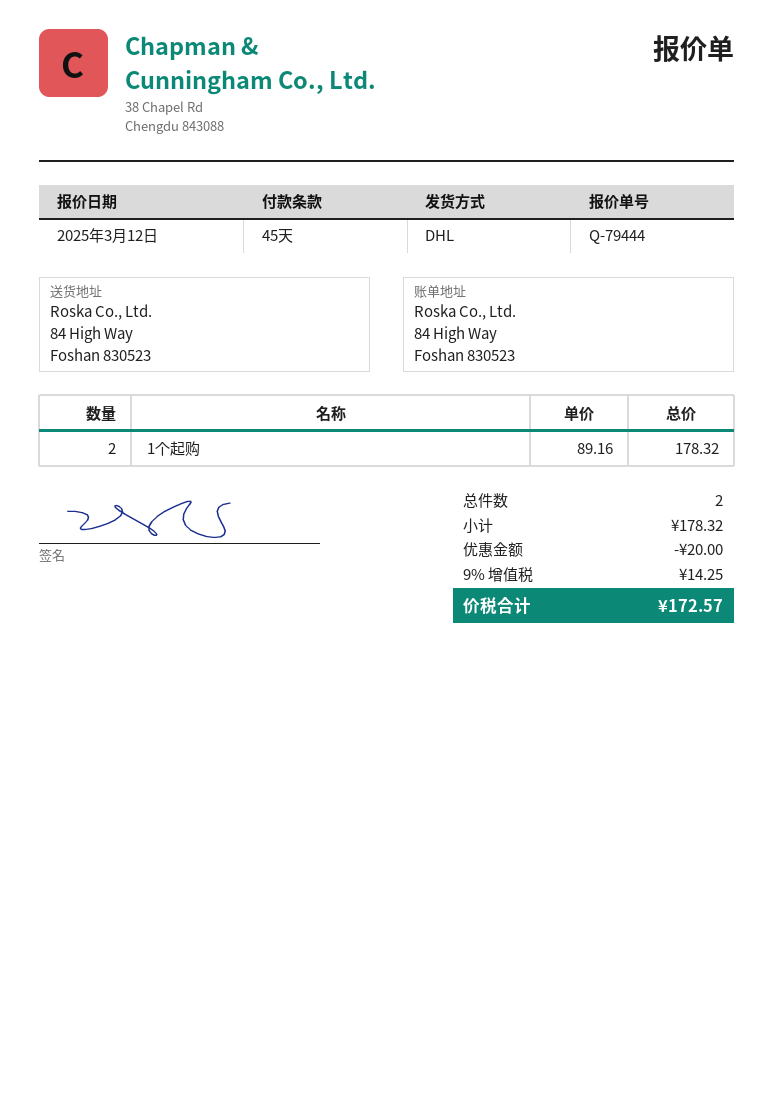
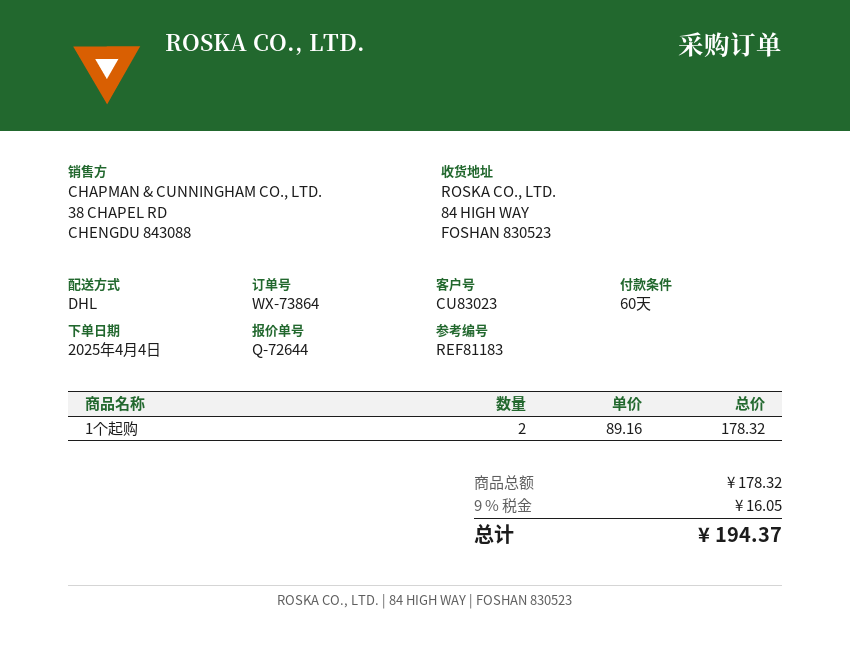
quote number: Q-79444 -> Q-72644
payment terms: 45 days -> 60 days
discount: 20.00 -> none
tax: 9% = 14.25 -> 9% = 16.05
total: 172.57 -> 194.37

